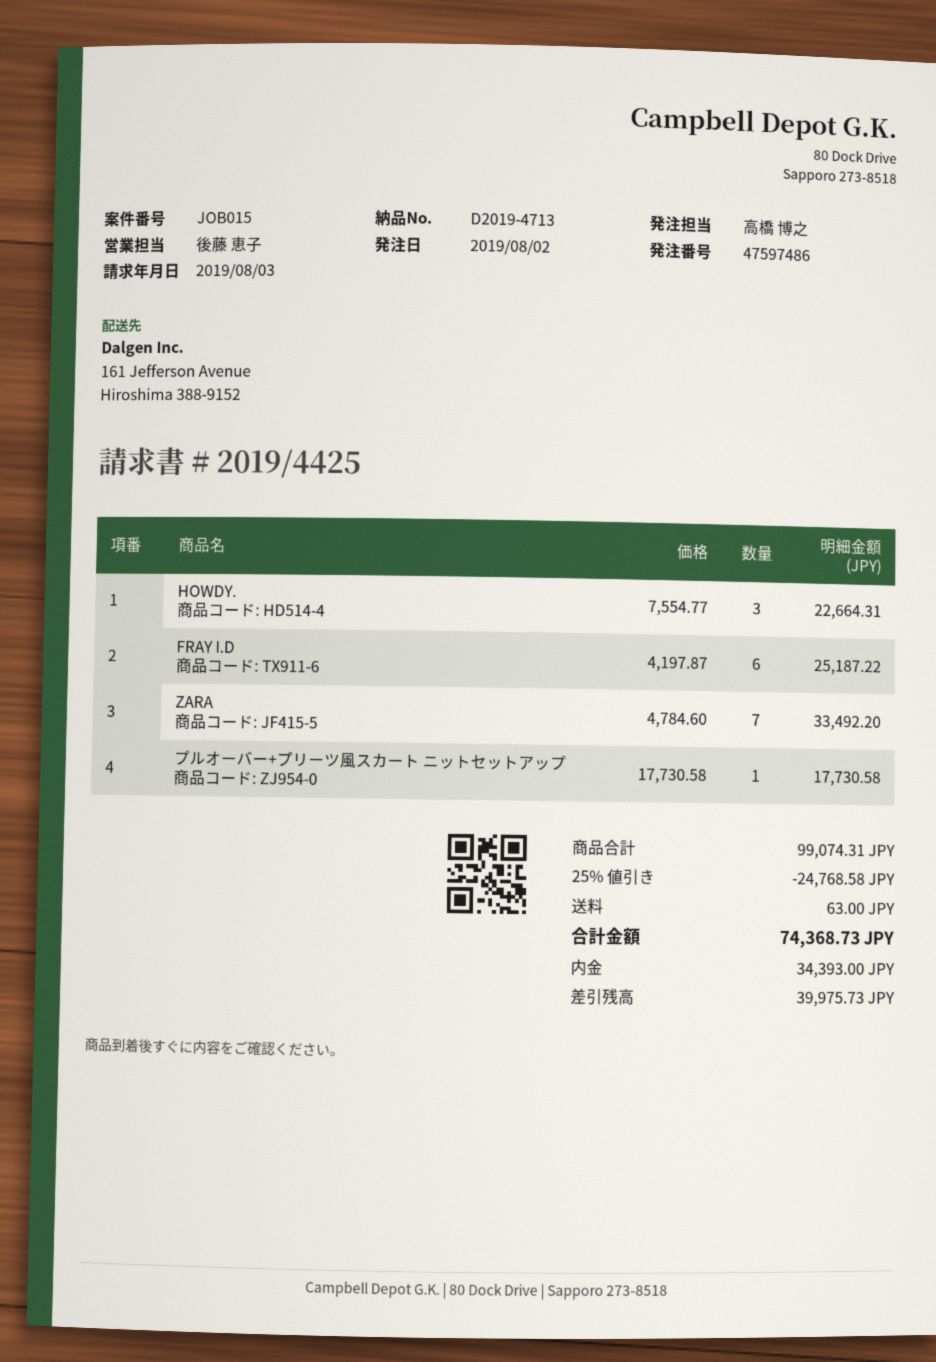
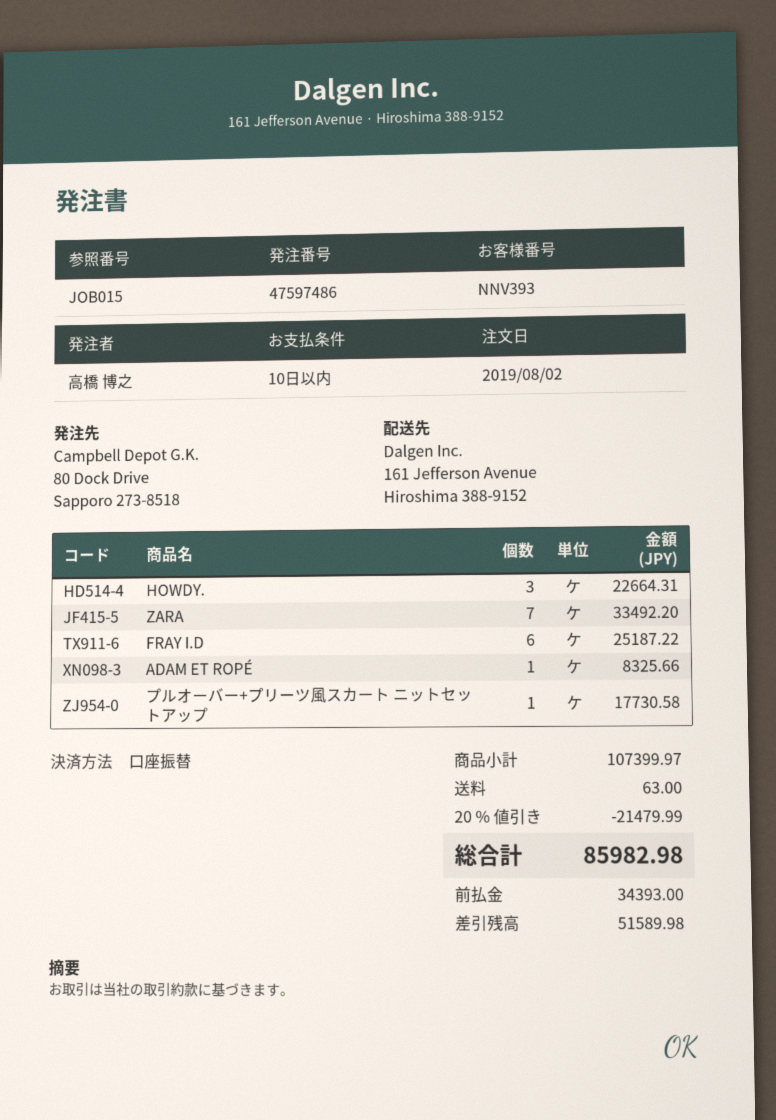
ADAM ET ROPÉ: none -> 1 for 8325.66
subtotal: 99074.31 -> 107399.97
discount: 25% = 24768.58 -> 20% = 21479.99
total: 74368.73 -> 85982.98
balance: 39975.73 -> 51589.98

